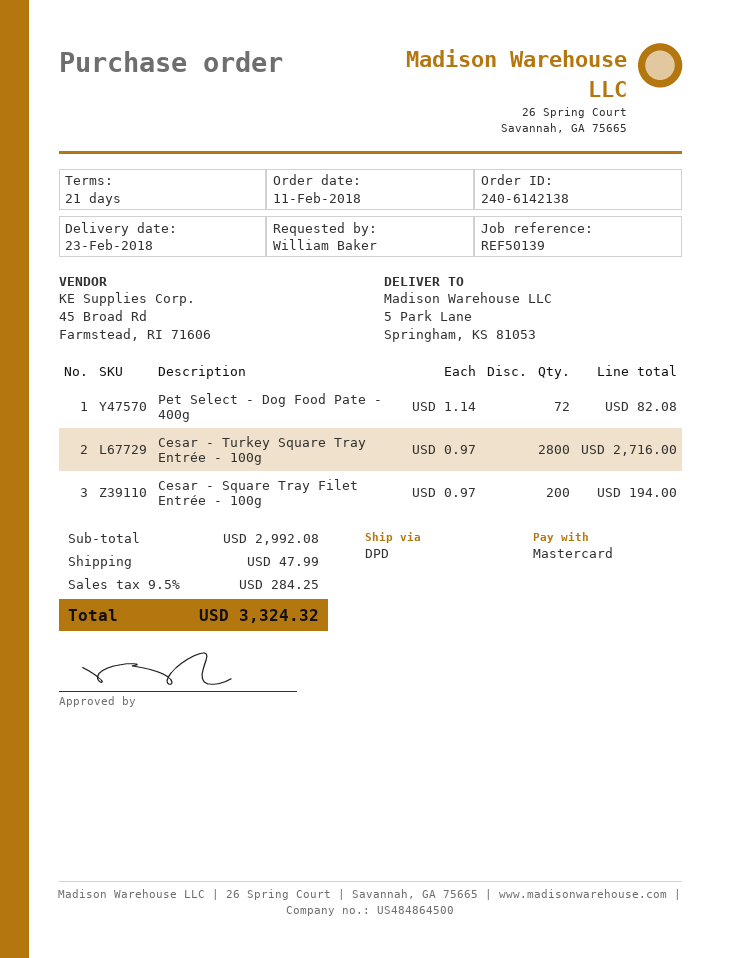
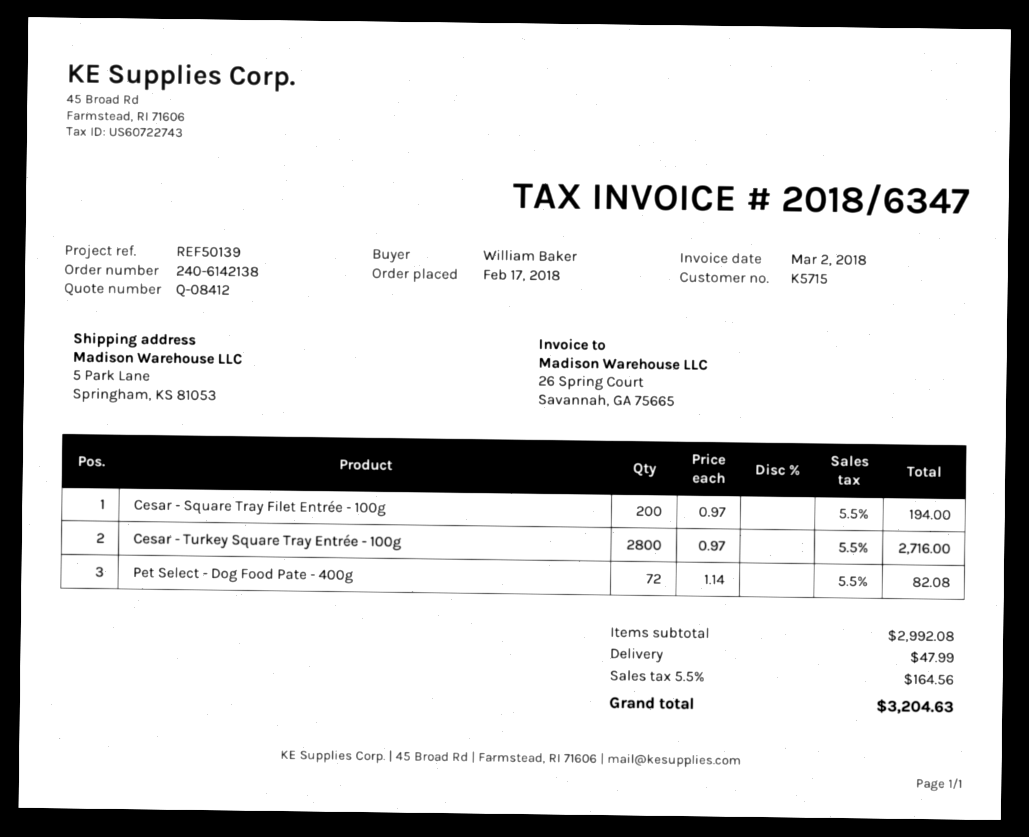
order date: 2018-02-11 -> 2018-02-17
tax: 9.5% = 284.25 -> 5.5% = 164.56
total: 3324.32 -> 3204.63

